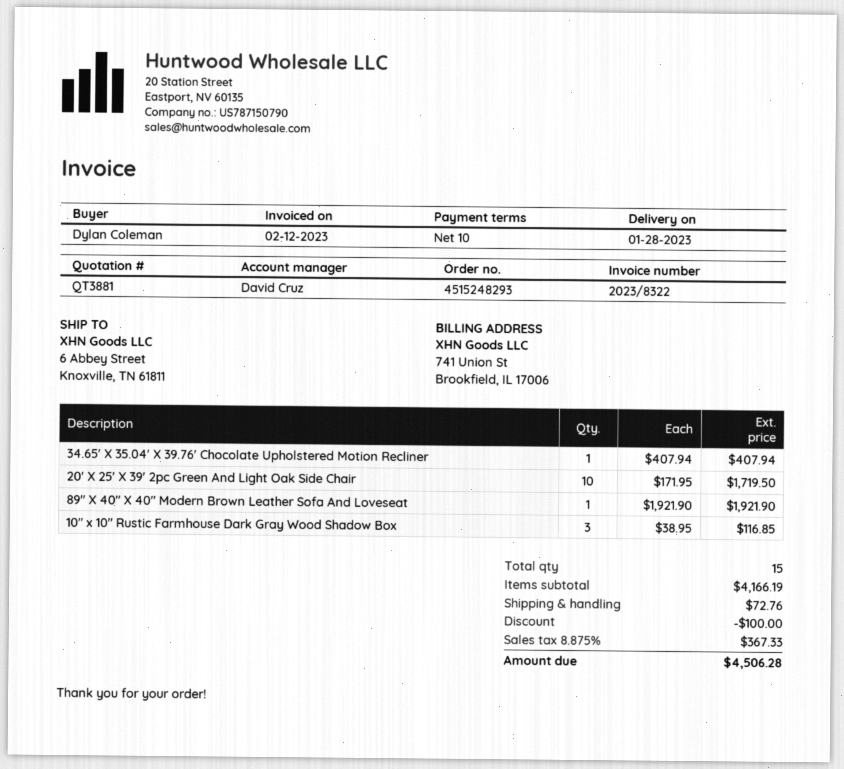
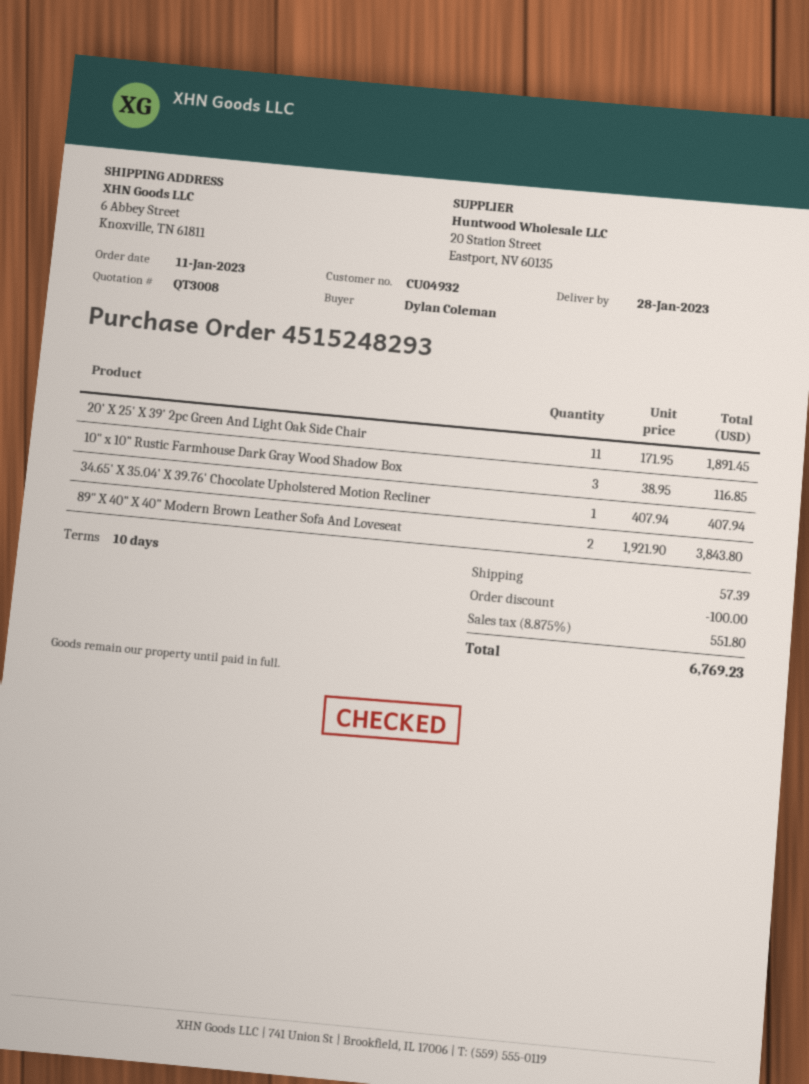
quote number: QT3881 -> QT3008
20' X 25' X 39' 2pc Green And Light Oak Side Chair: 10 x 171.95 = 1719.50 -> 11 x 171.95 = 1891.45
89" X 40" X 40" Modern Brown Leather Sofa And Loveseat: 1 x 1921.90 = 1921.90 -> 2 x 1921.90 = 3843.80
shipping: 72.76 -> 57.39
tax: 8.875% = 367.33 -> 8.875% = 551.80
total: 4506.28 -> 6769.23

